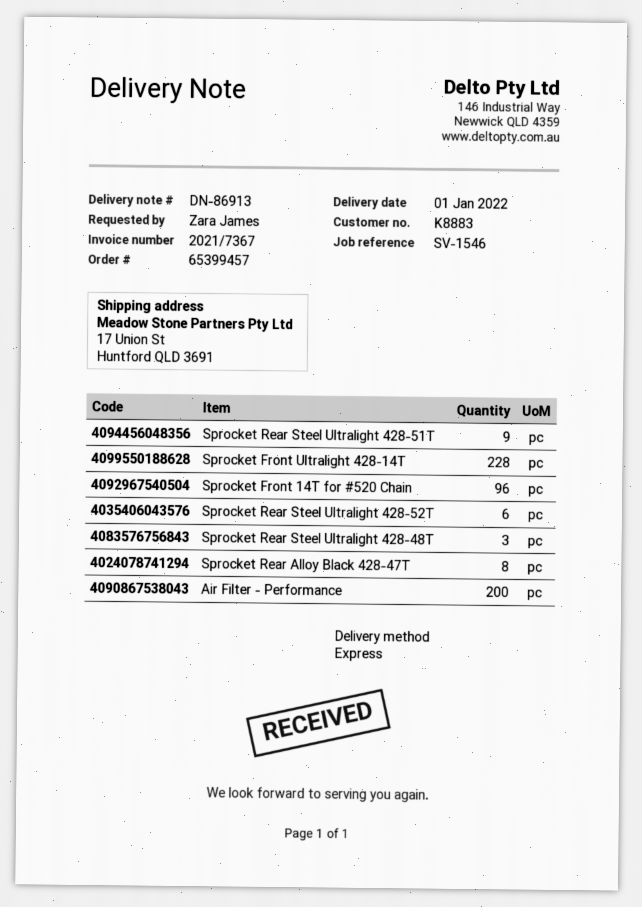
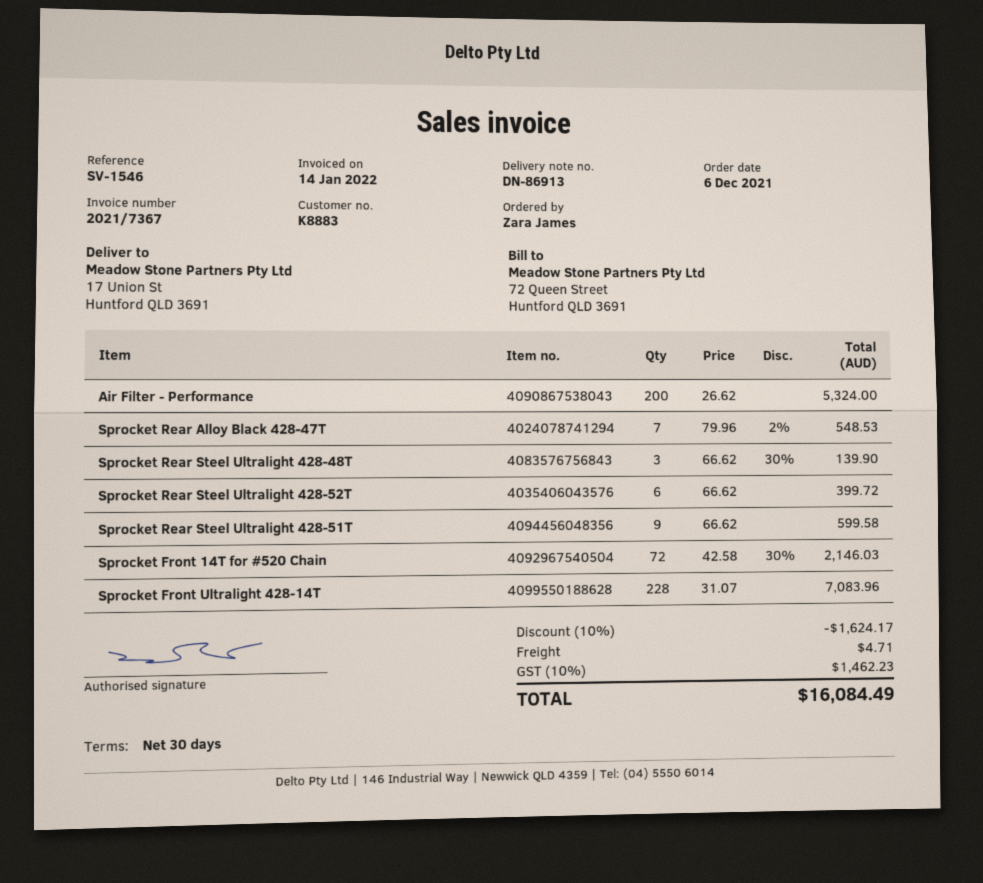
Sprocket Front 14T for #520 Chain: 96 -> 72
Sprocket Rear Alloy Black 428-47T: 8 -> 7

